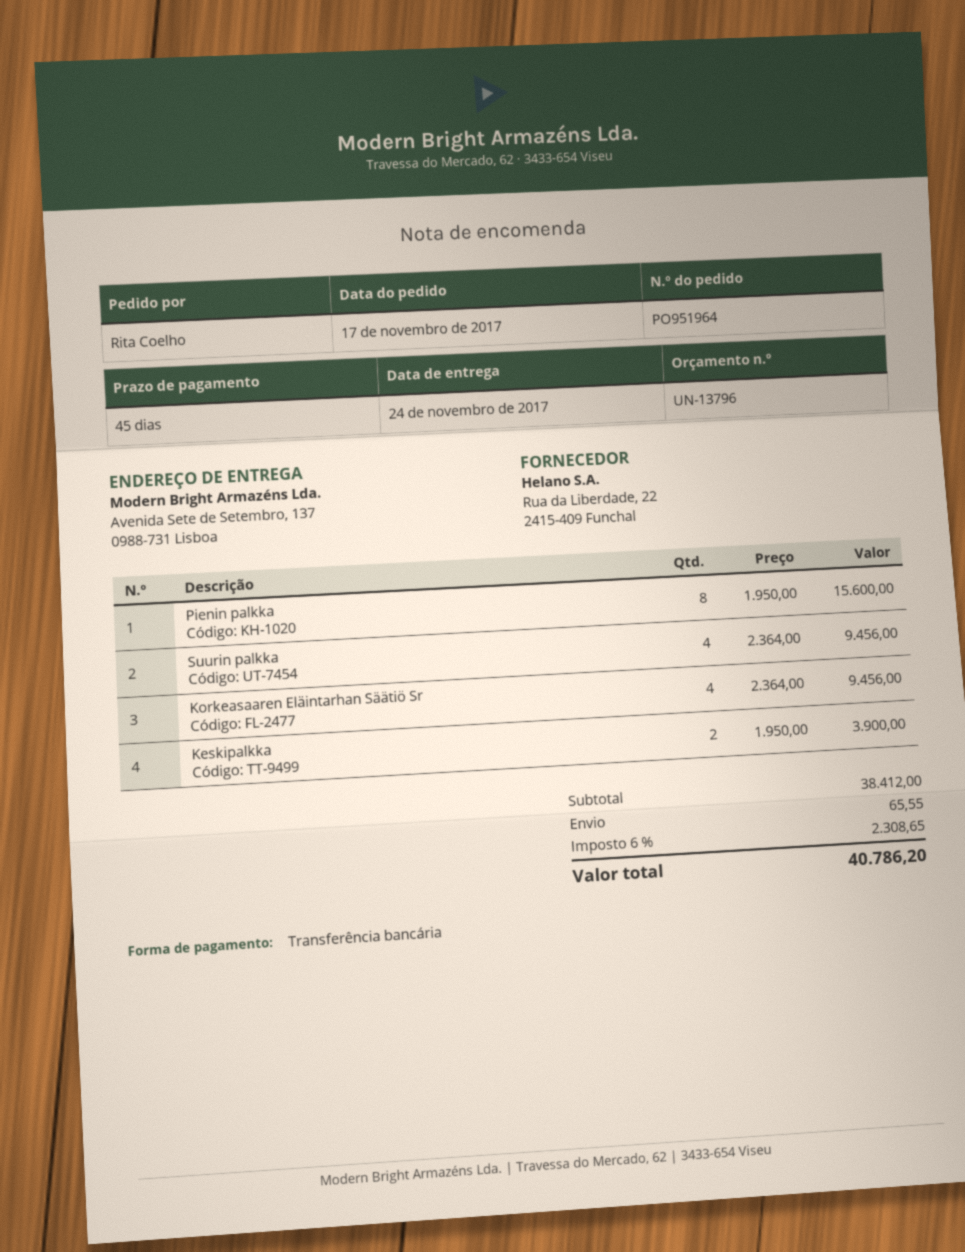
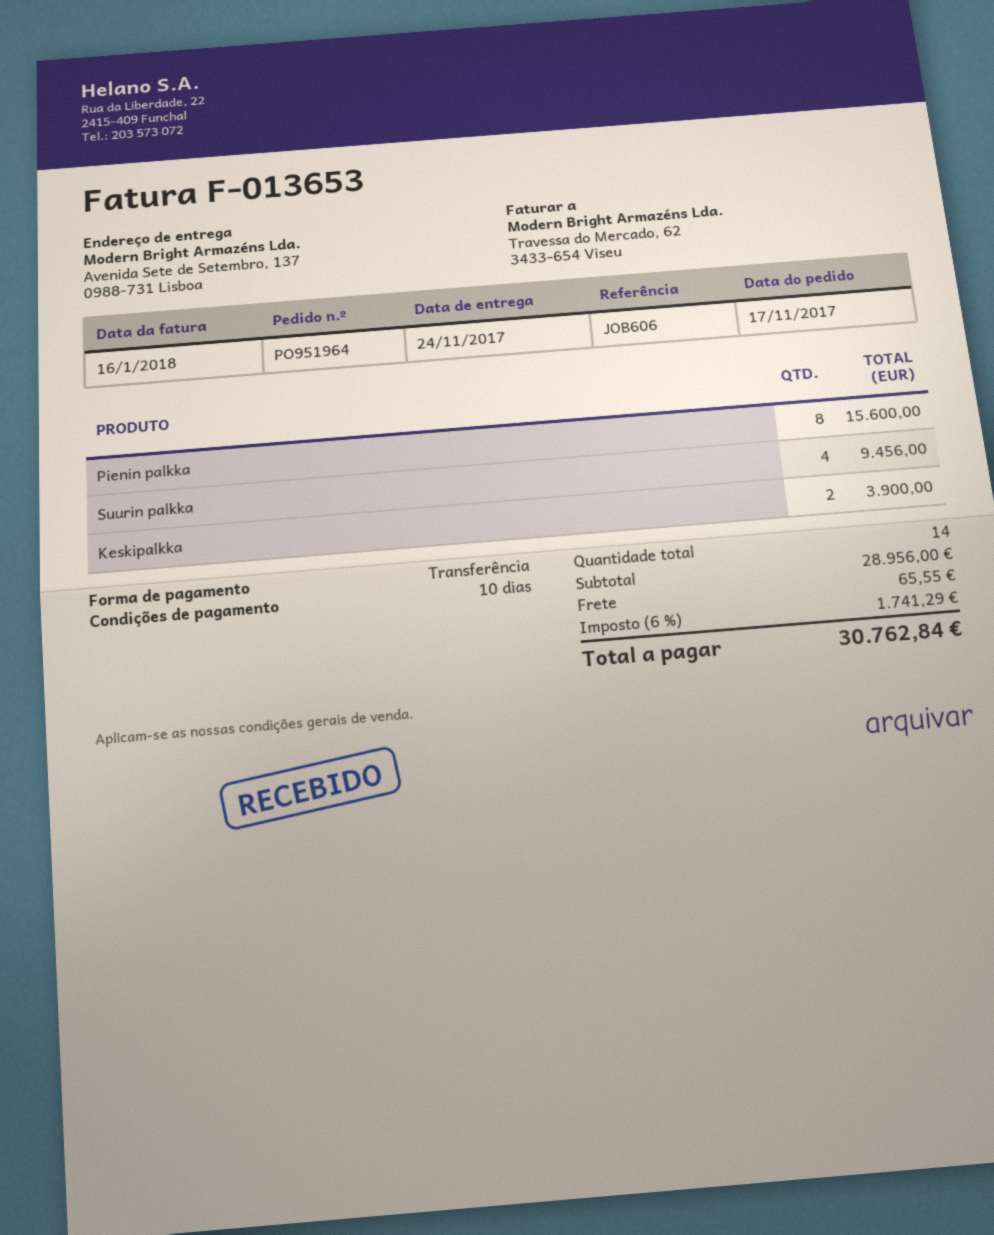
payment terms: 45 days -> 10 days
Korkeasaaren Eläintarhan Säätiö Sr: 4 for 9456.00 -> none
subtotal: 38412.00 -> 28956.00
tax: 6% = 2308.65 -> 6% = 1741.29
total: 40786.20 -> 30762.84

